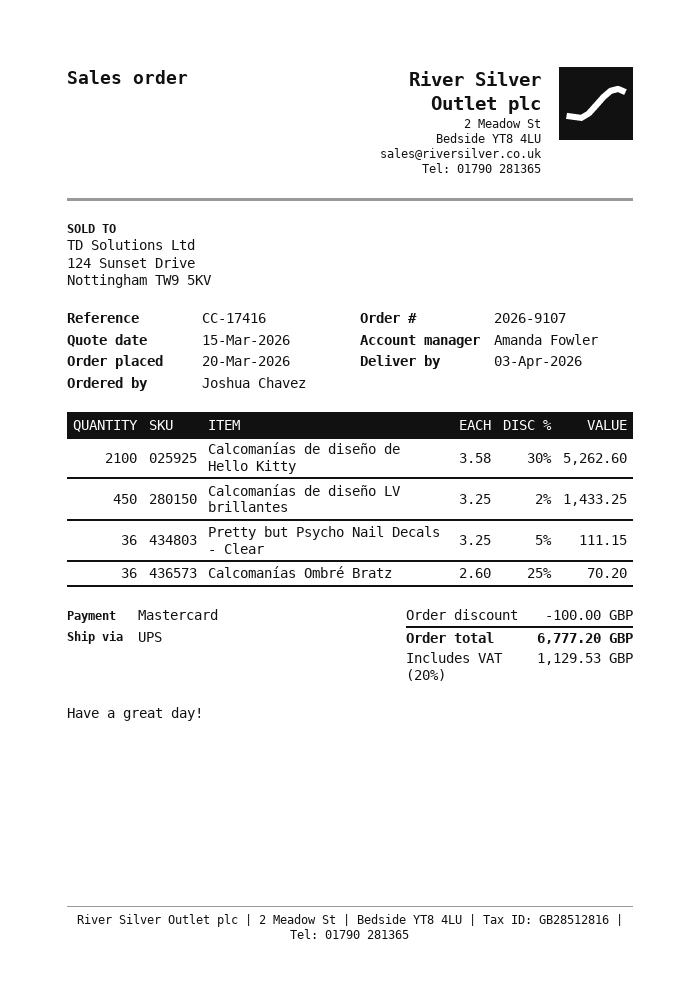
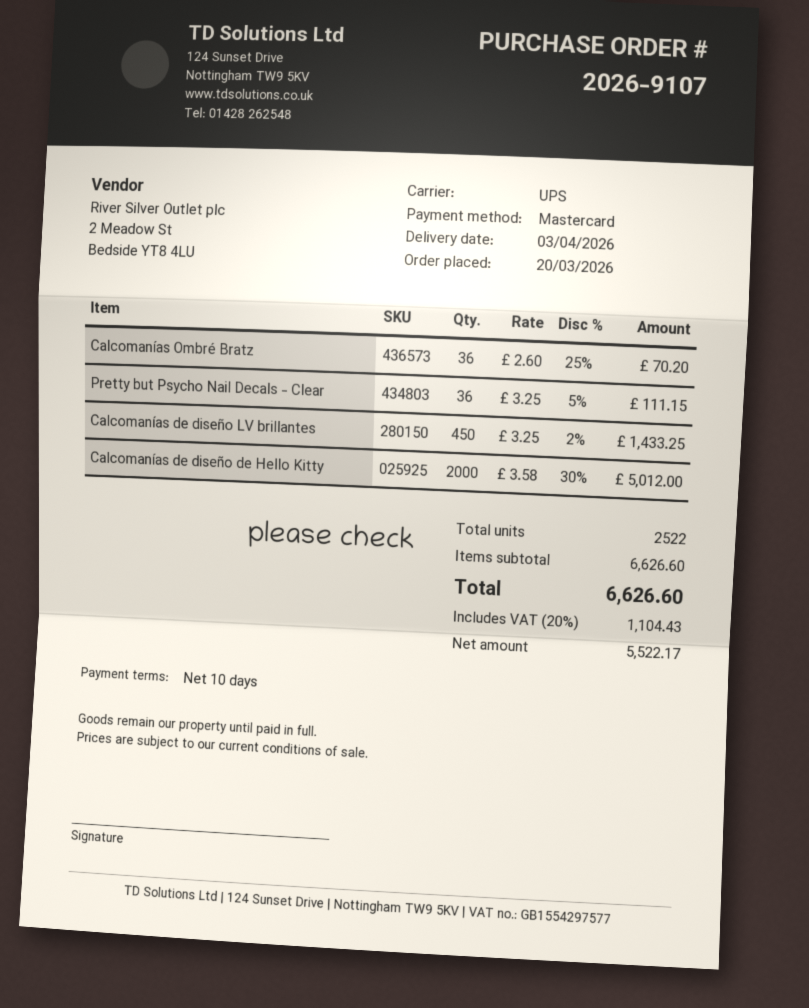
Calcomanías de diseño de Hello Kitty: 2100 x 3.58 - 30% = 5262.60 -> 2000 x 3.58 - 30% = 5012.00
discount: 100.00 -> none
tax: 20% = 1129.53 -> 20% = 1104.43
total: 6777.20 -> 6626.60

